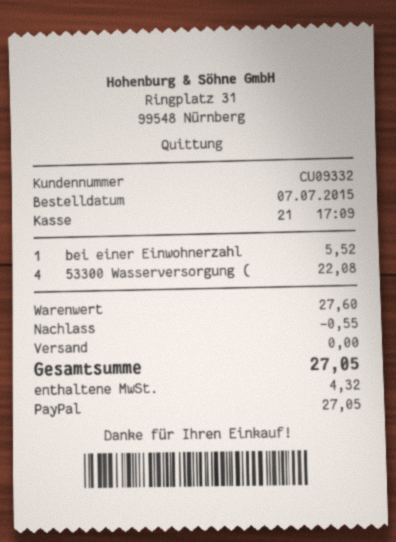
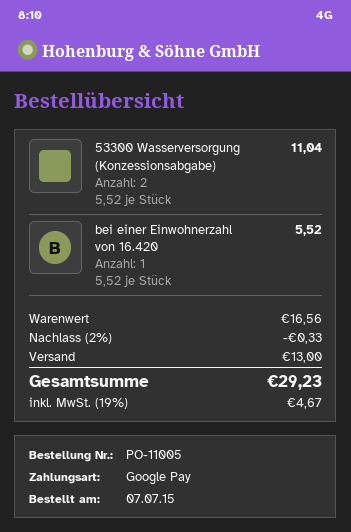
payment method: PayPal -> Google Pay
53300 Wasserversorgung (: 4 for 22.08 -> 2 for 11.04
subtotal: 27.60 -> 16.56
discount: 0.55 -> 0.33
shipping: 0.00 -> 13.00
tax: 4.32 -> 4.67
total: 27.05 -> 29.23

